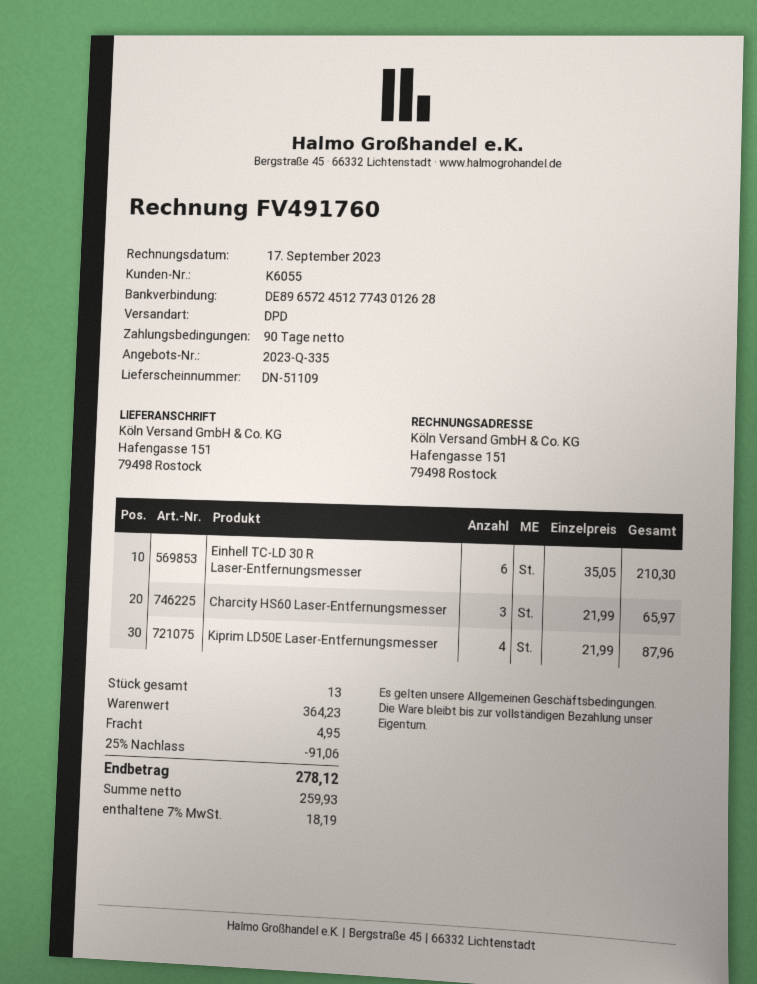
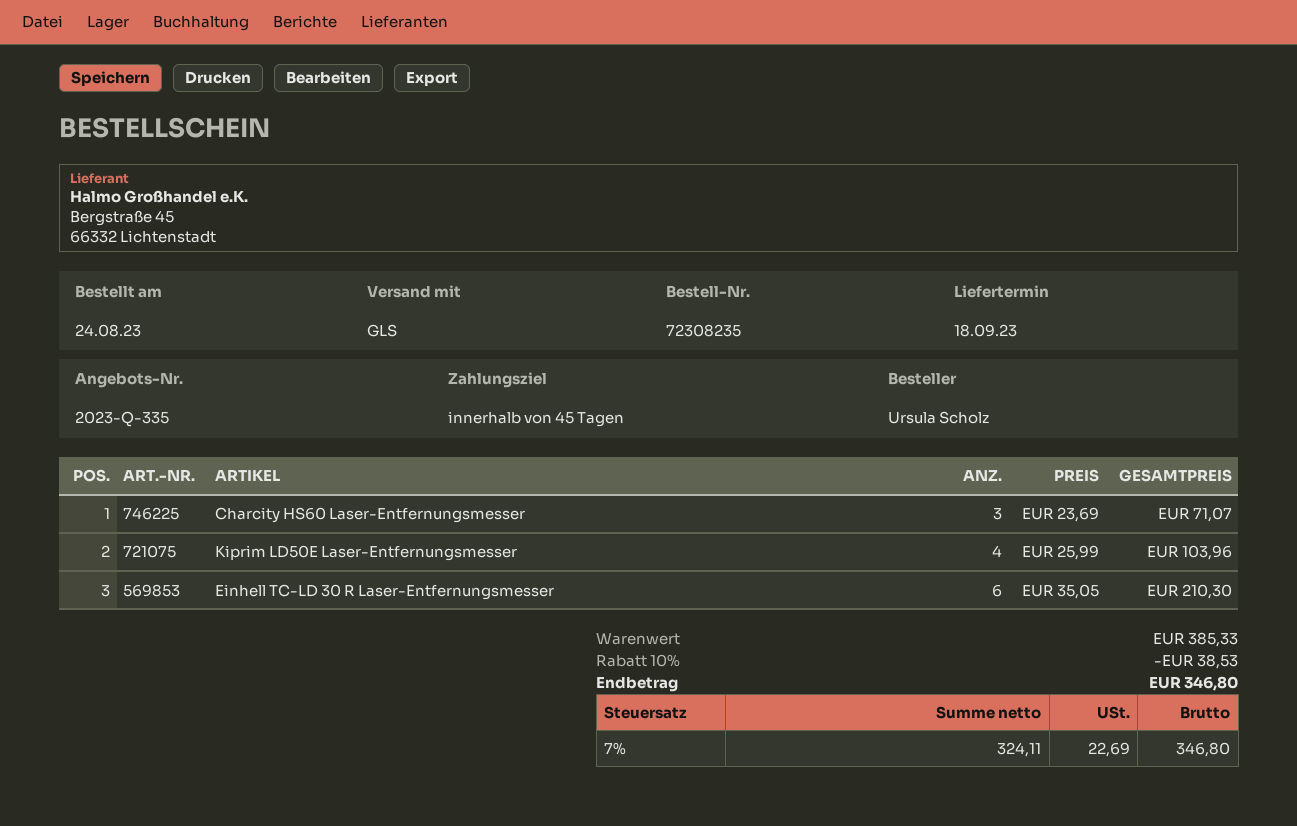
payment terms: 90 days -> 45 days
shipping method: DPD -> GLS
Charcity HS60 Laser-Entfernungsmesser: 3 x 21.99 = 65.97 -> 3 x 23.69 = 71.07
Kiprim LD50E Laser-Entfernungsmesser: 4 x 21.99 = 87.96 -> 4 x 25.99 = 103.96
subtotal: 364.23 -> 385.33
discount: 25% = 91.06 -> 10% = 38.53
shipping: 4.95 -> none
net: 259.93 -> 324.11
tax: 7% = 18.19 -> 7% = 22.69
total: 278.12 -> 346.80

